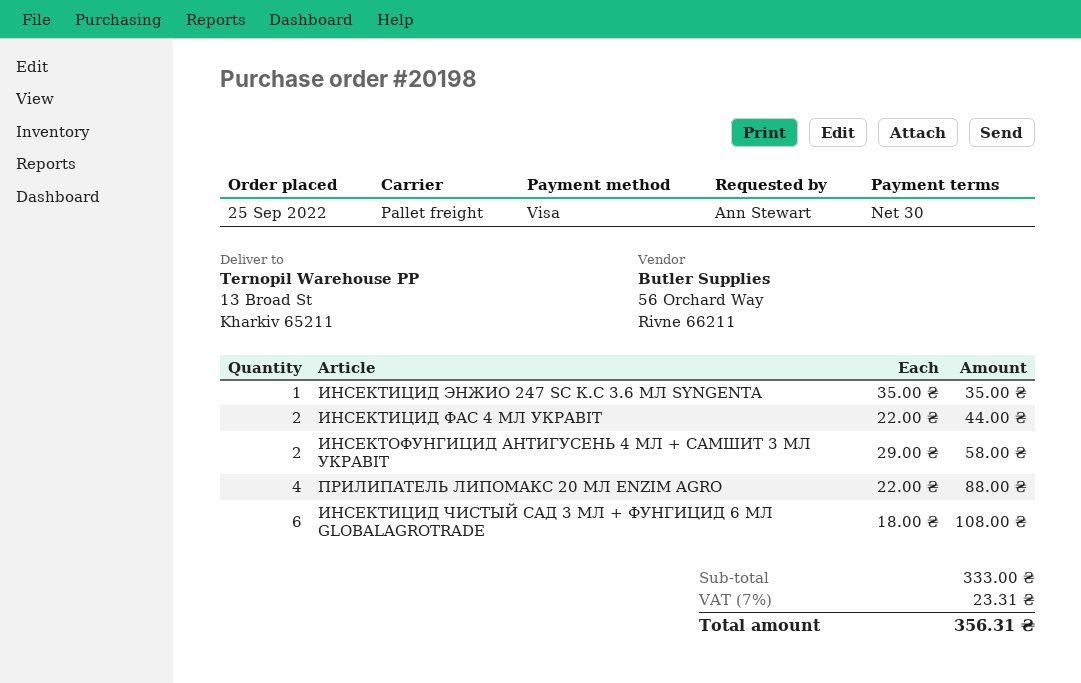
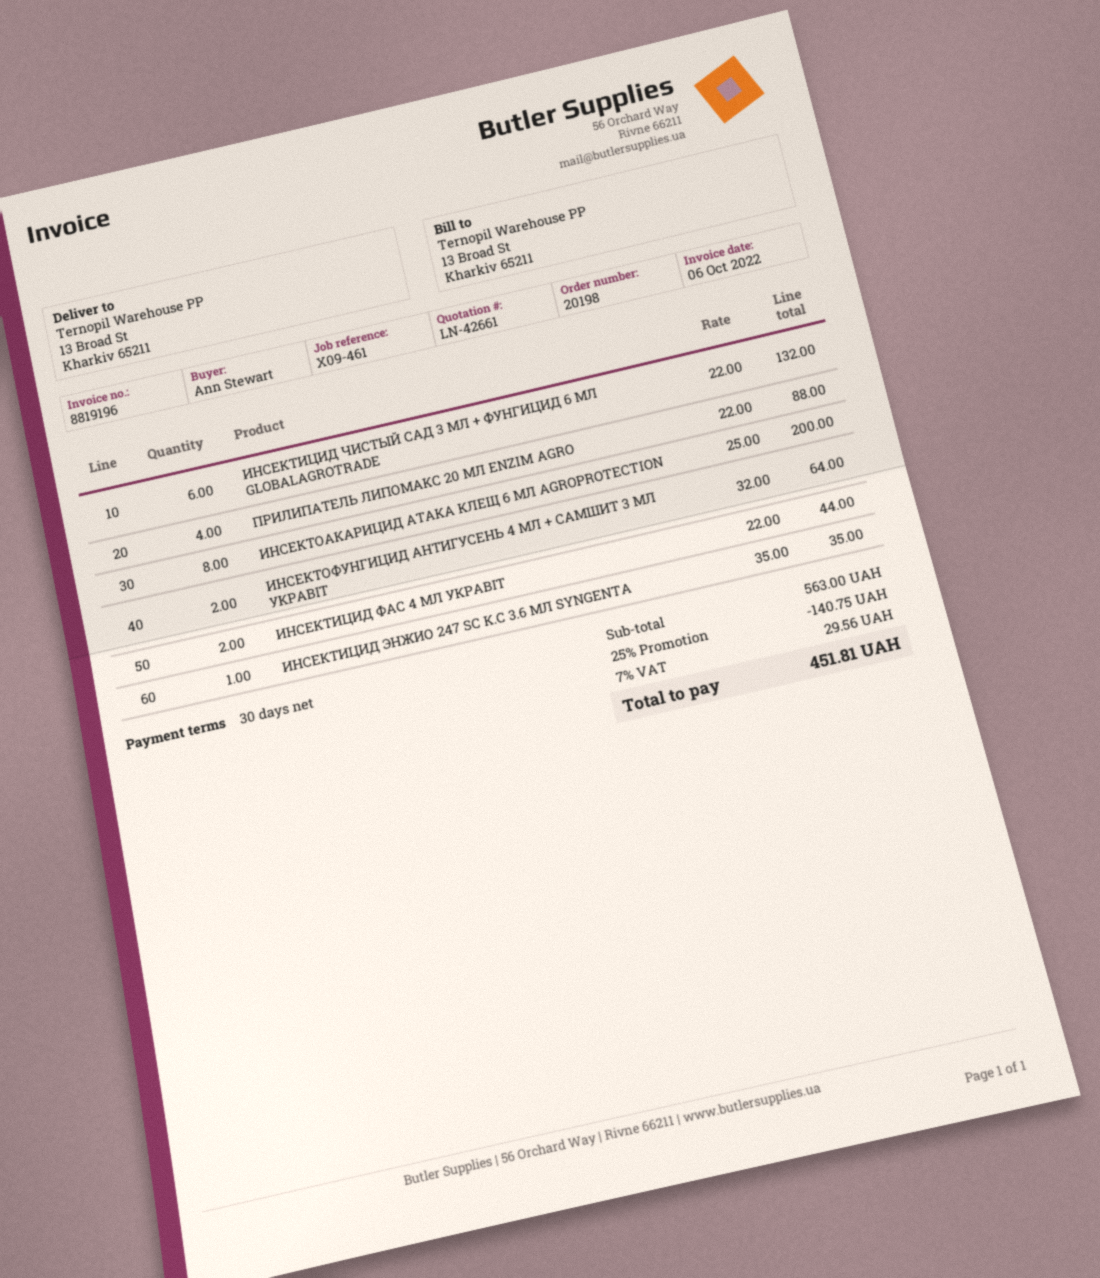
ИНСЕКТОФУНГИЦИД АНТИГУСЕНЬ 4 МЛ + САМШИТ 3 МЛ УКРАВІТ: 2 x 29.00 = 58.00 -> 2 x 32.00 = 64.00
ИНСЕКТИЦИД ЧИСТЫЙ САД 3 МЛ + ФУНГИЦИД 6 МЛ GLOBALAGROTRADE: 6 x 18.00 = 108.00 -> 6 x 22.00 = 132.00
ИНСЕКТОАКАРИЦИД АТАКА КЛЕЩ 6 МЛ AGROPROTECTION: none -> 8 x 25.00 = 200.00
subtotal: 333.00 -> 563.00
discount: none -> 25% = 140.75
tax: 7% = 23.31 -> 7% = 29.56
total: 356.31 -> 451.81

